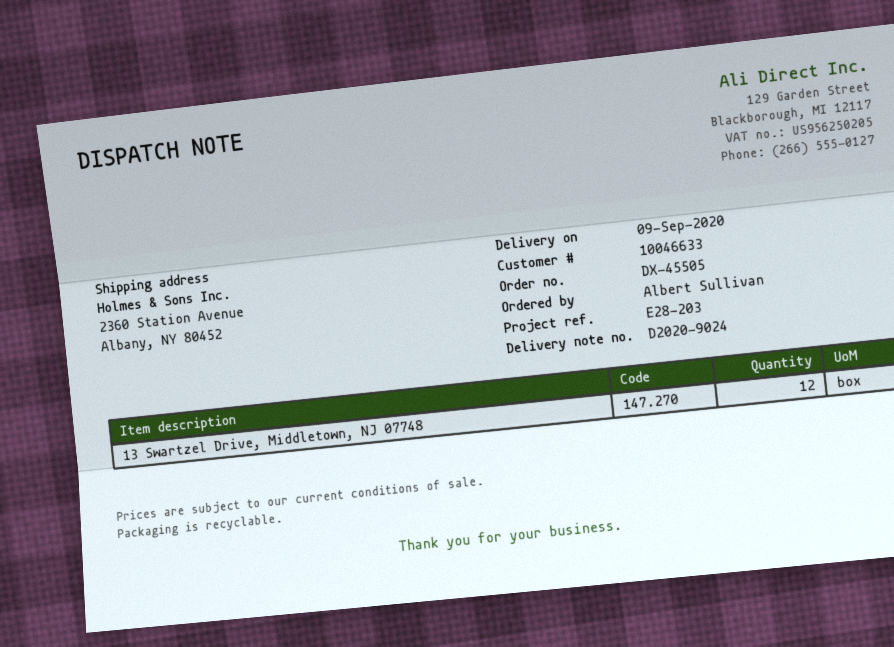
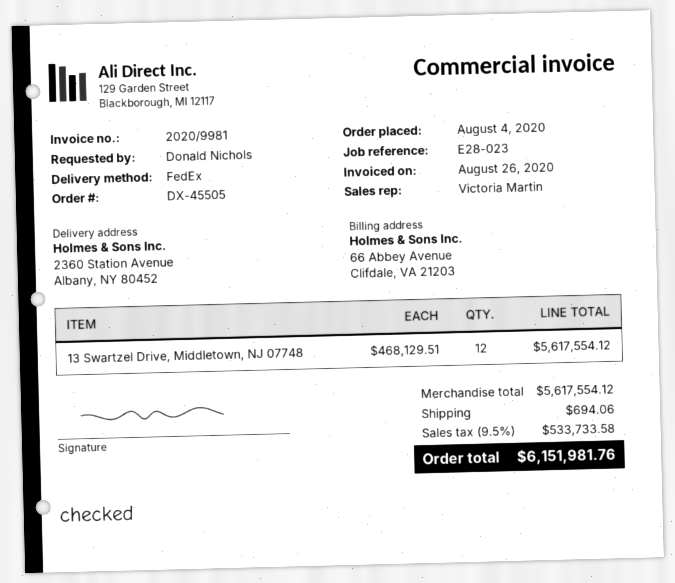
reference: E28-203 -> E28-023
ordered by: Albert Sullivan -> Donald Nichols

